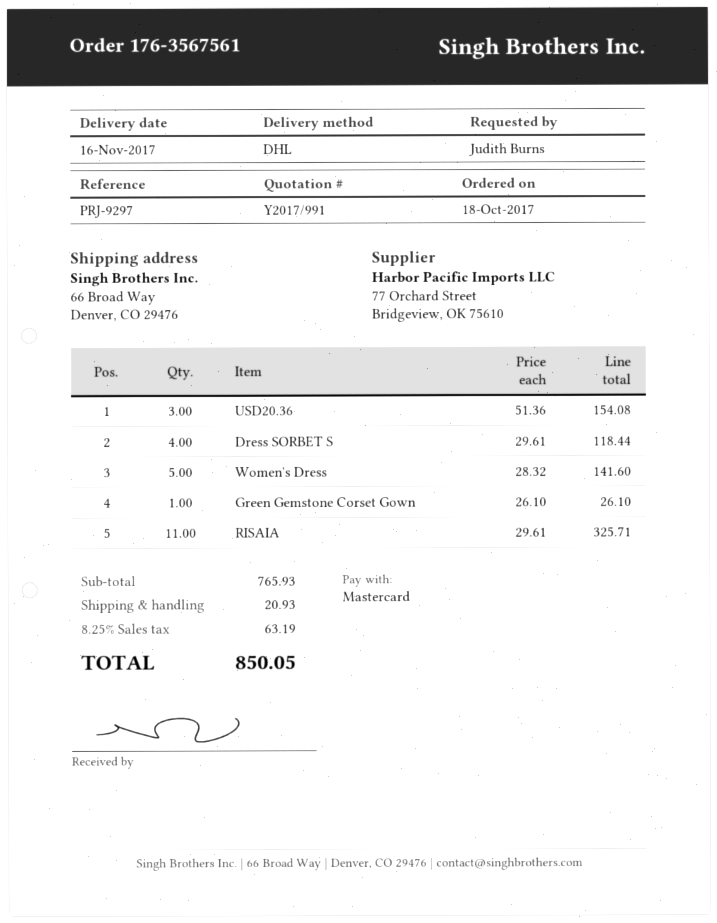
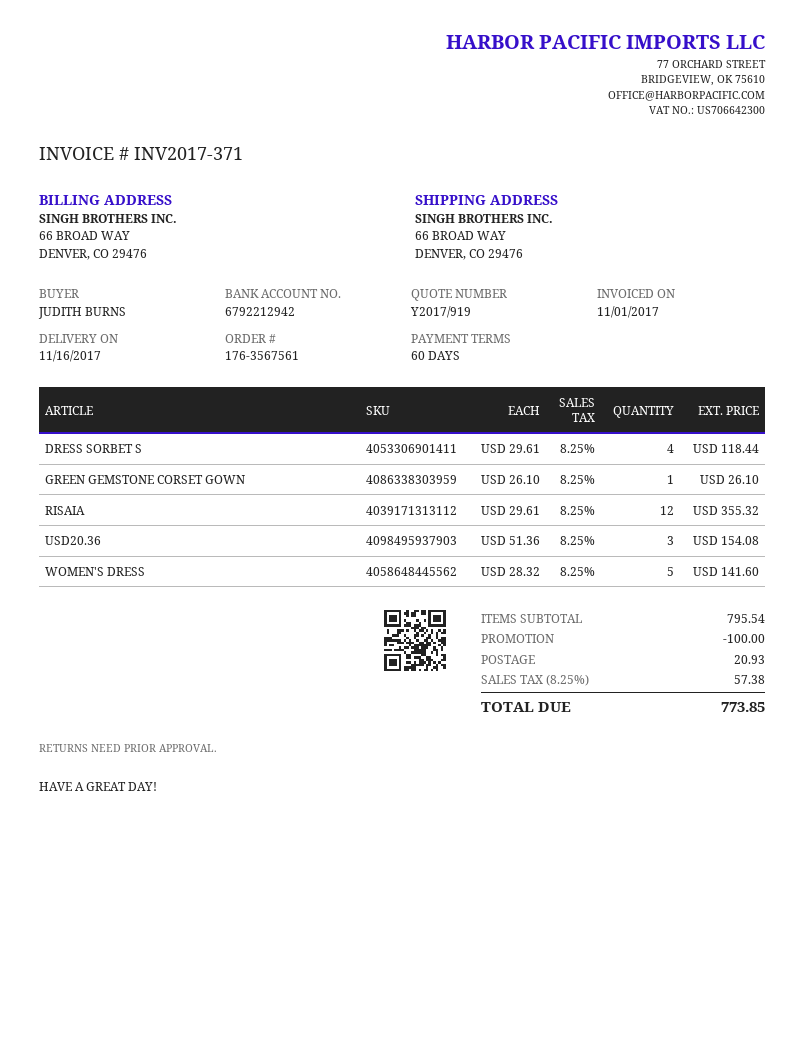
quote number: Y2017/991 -> Y2017/919
RISAIA: 11 x 29.61 = 325.71 -> 12 x 29.61 = 355.32
subtotal: 765.93 -> 795.54
discount: none -> 100.00
tax: 8.25% = 63.19 -> 8.25% = 57.38
total: 850.05 -> 773.85

